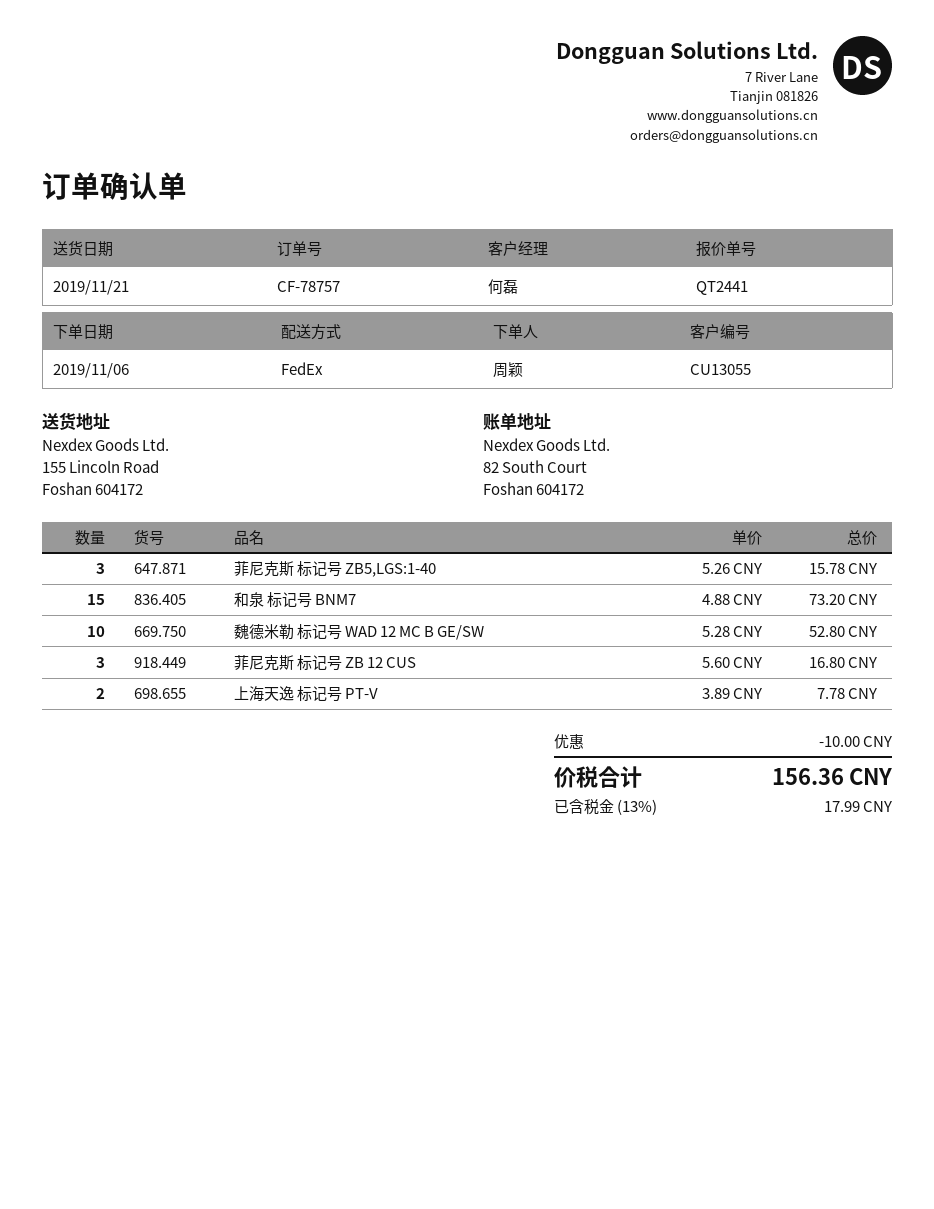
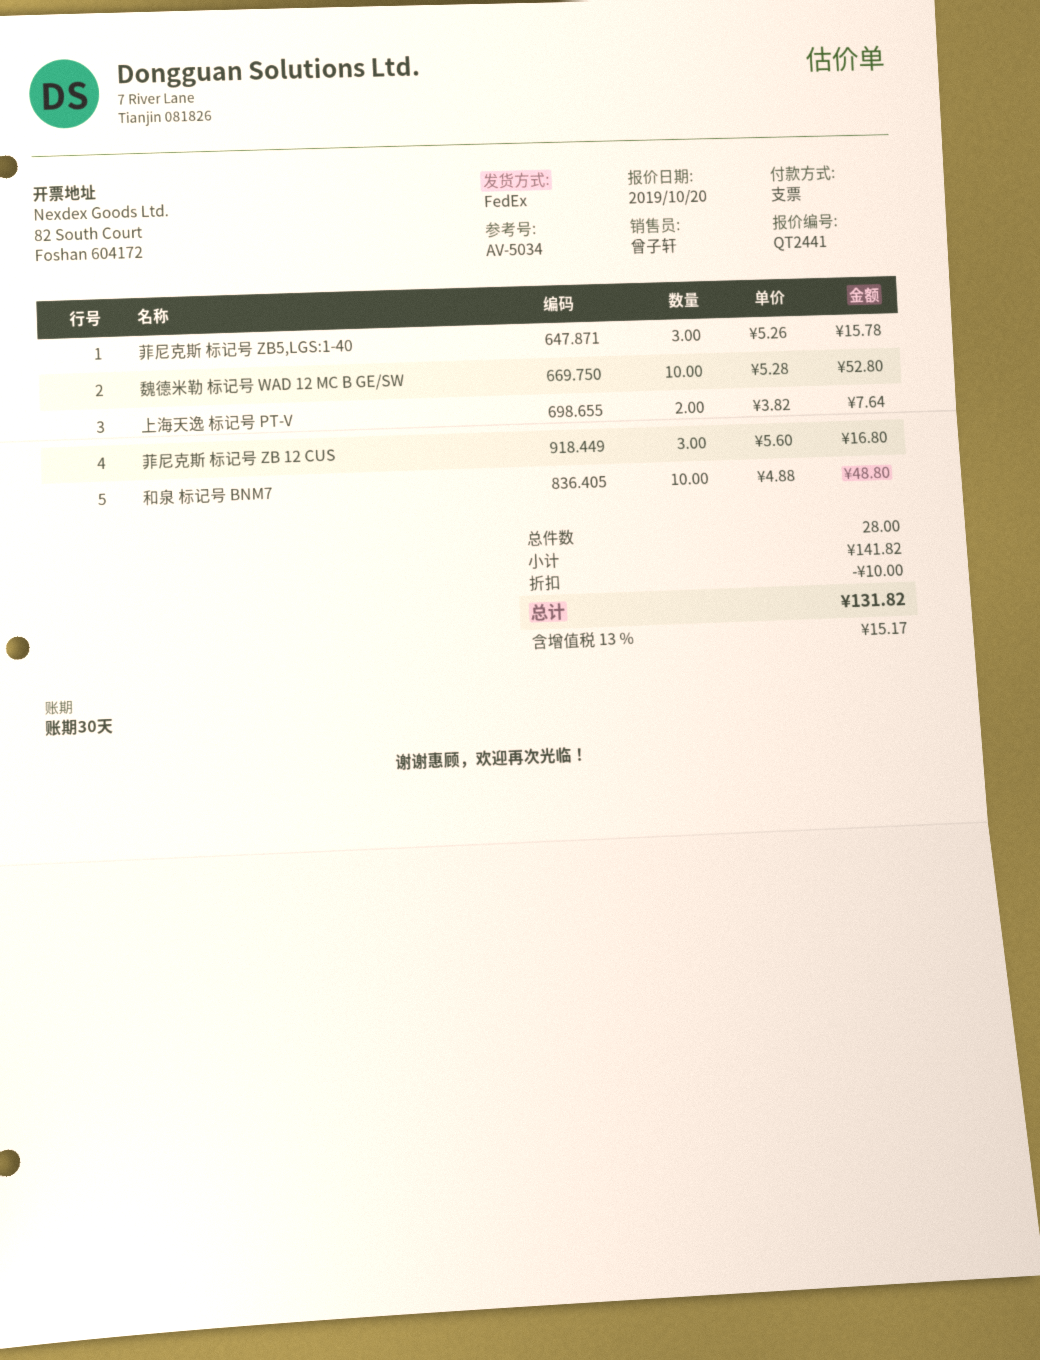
sales rep: 何磊 -> 曾子轩
和泉 标记号 BNM7: 15 x 4.88 = 73.20 -> 10 x 4.88 = 48.80
上海天逸 标记号 PT-V: 2 x 3.89 = 7.78 -> 2 x 3.82 = 7.64
tax: 13% = 17.99 -> 13% = 15.17
total: 156.36 -> 131.82

